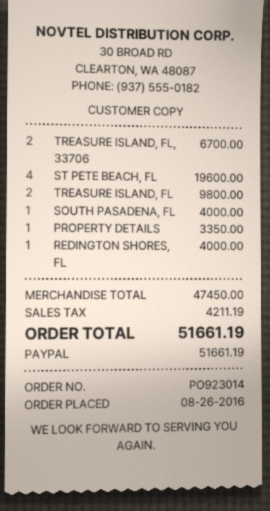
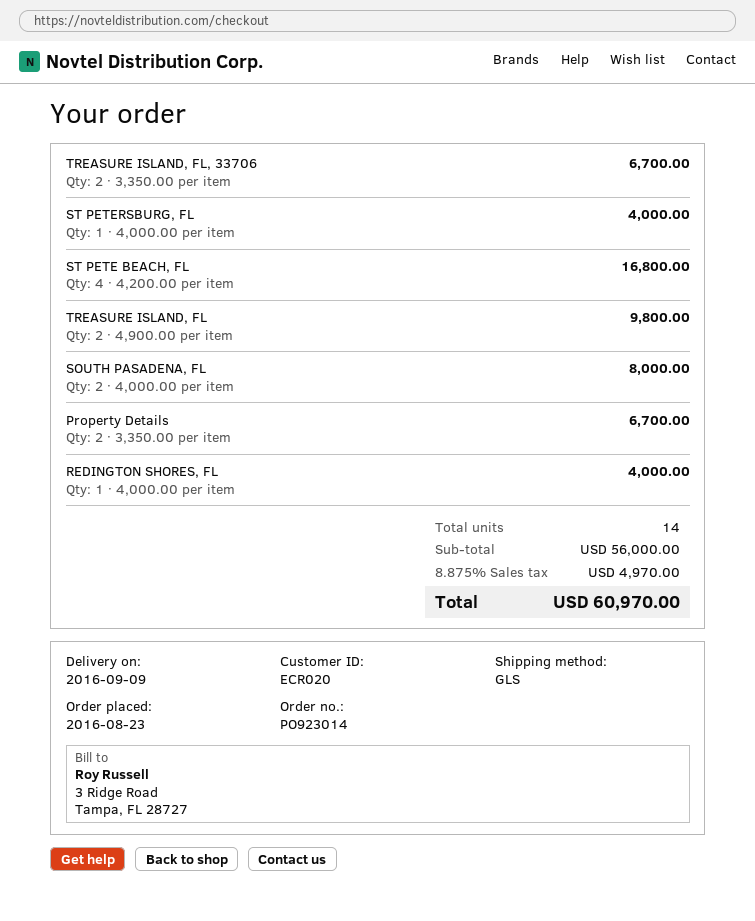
order date: 2016-08-26 -> 2016-08-23
ST PETE BEACH, FL: 4 for 19600.00 -> 4 for 16800.00
SOUTH PASADENA, FL: 1 for 4000.00 -> 2 for 8000.00
PROPERTY DETAILS: 1 for 3350.00 -> 2 for 6700.00
ST PETERSBURG, FL: none -> 1 for 4000.00
subtotal: 47450.00 -> 56000.00
tax: 4211.19 -> 4970.00
total: 51661.19 -> 60970.00

